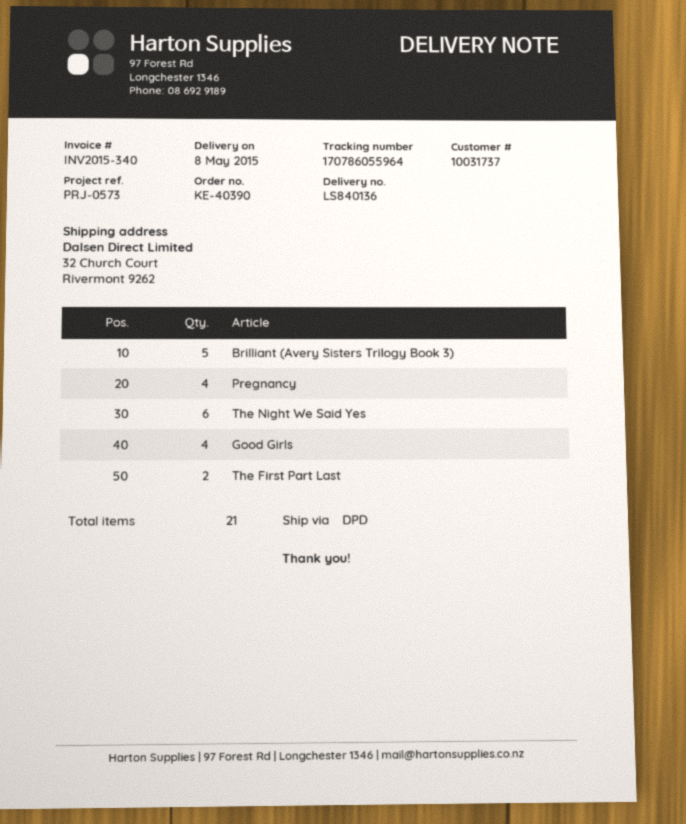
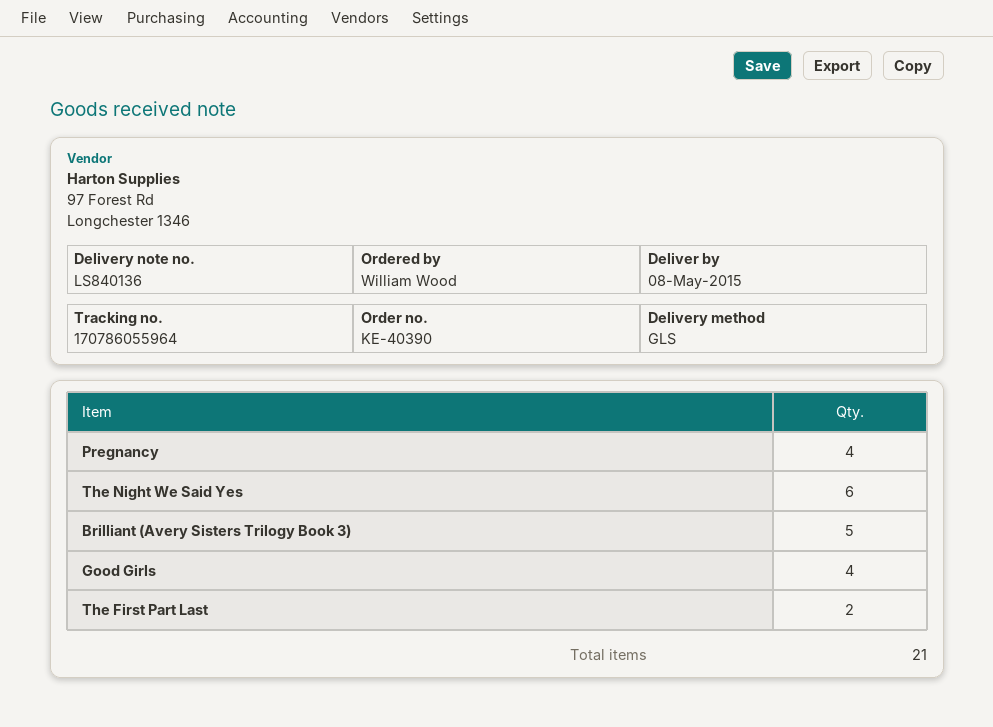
shipping method: DPD -> GLS

